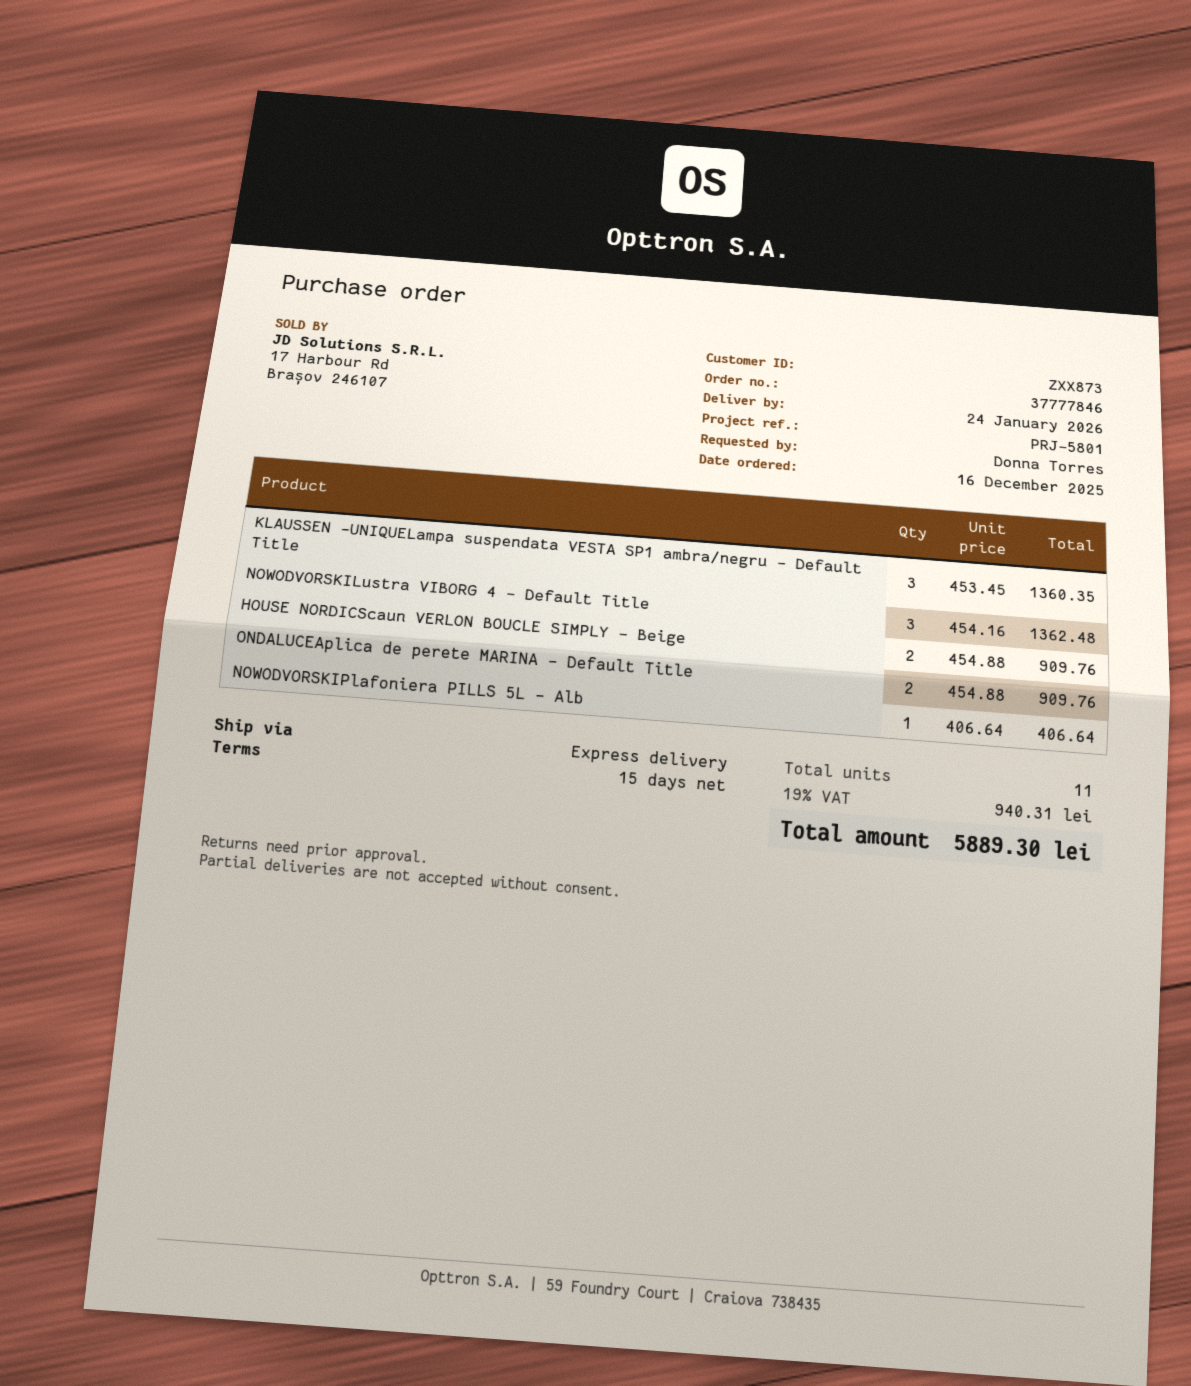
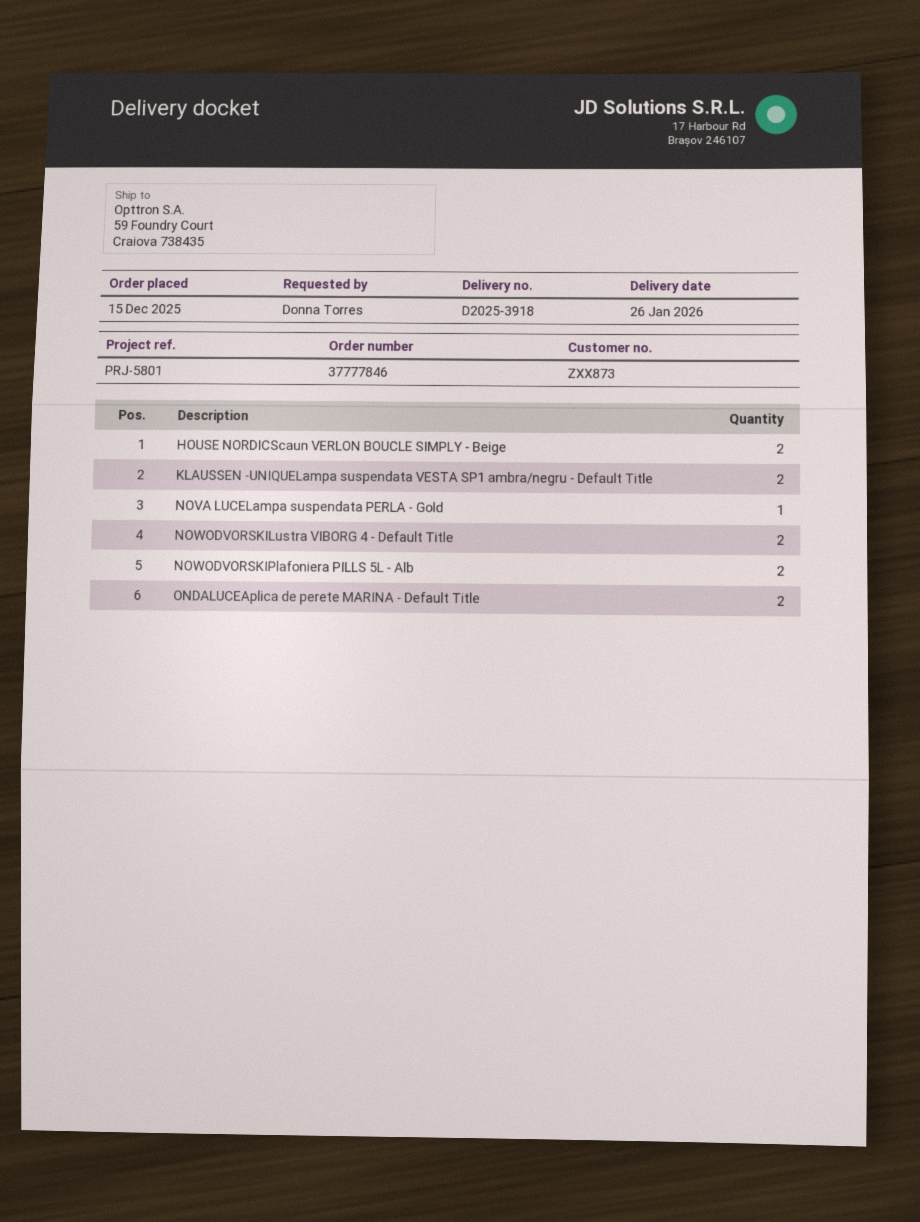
order date: 2025-12-16 -> 2025-12-15
delivery date: 2026-01-24 -> 2026-01-26
KLAUSSEN -UNIQUELampa suspendata VESTA SP1 ambra/negru - Default Title: 3 -> 2
NOWODVORSKILustra VIBORG 4 - Default Title: 3 -> 2
NOWODVORSKIPlafoniera PILLS 5L - Alb: 1 -> 2
NOVA LUCELampa suspendata PERLA - Gold: none -> 1

